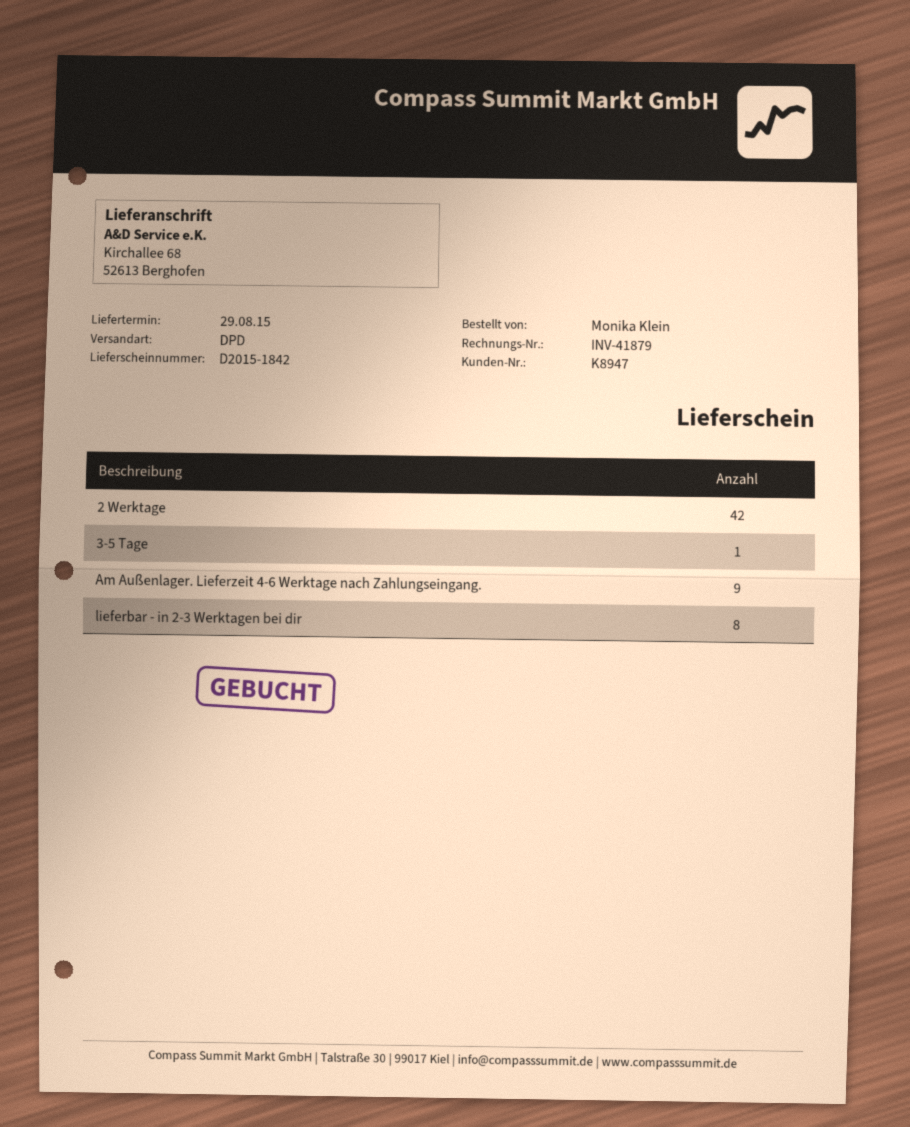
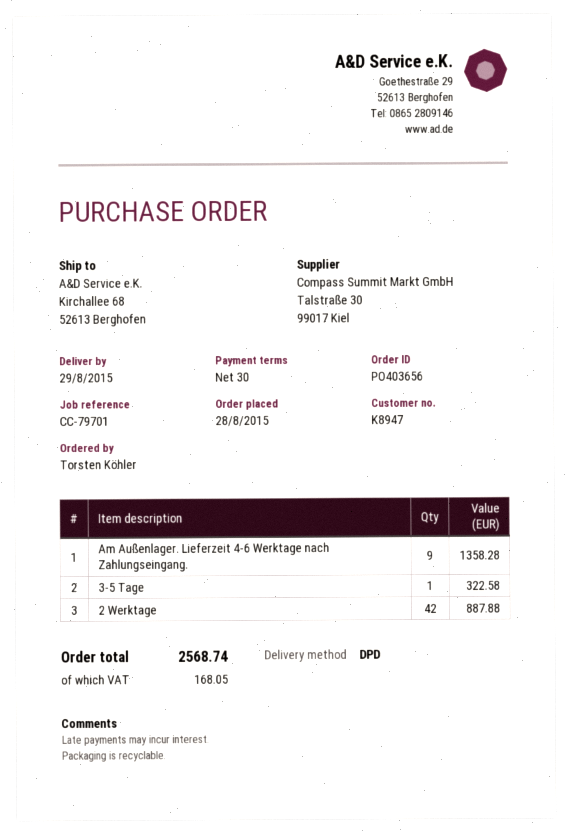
ordered by: Monika Klein -> Torsten Köhler
lieferbar - in 2-3 Werktagen bei dir: 8 -> none

